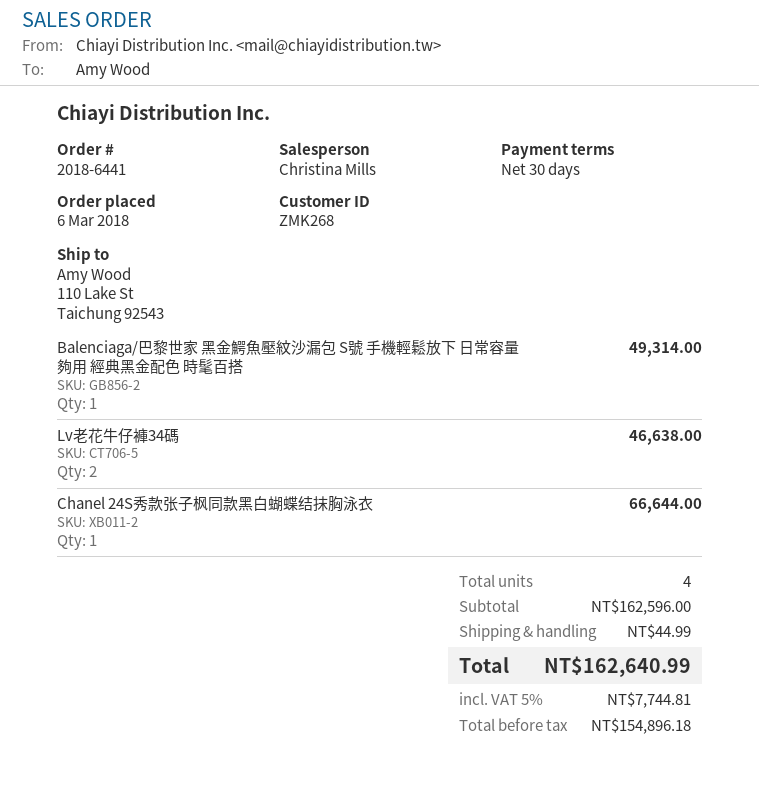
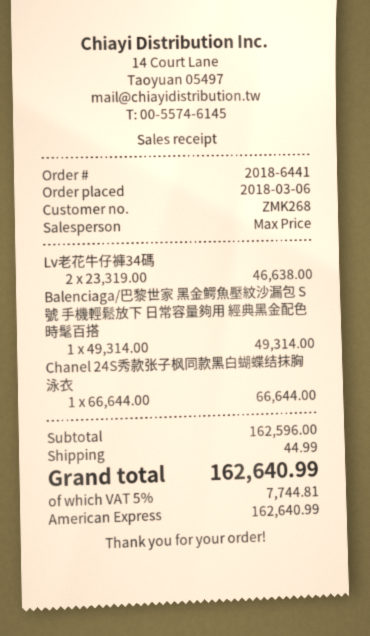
sales rep: Christina Mills -> Max Price

